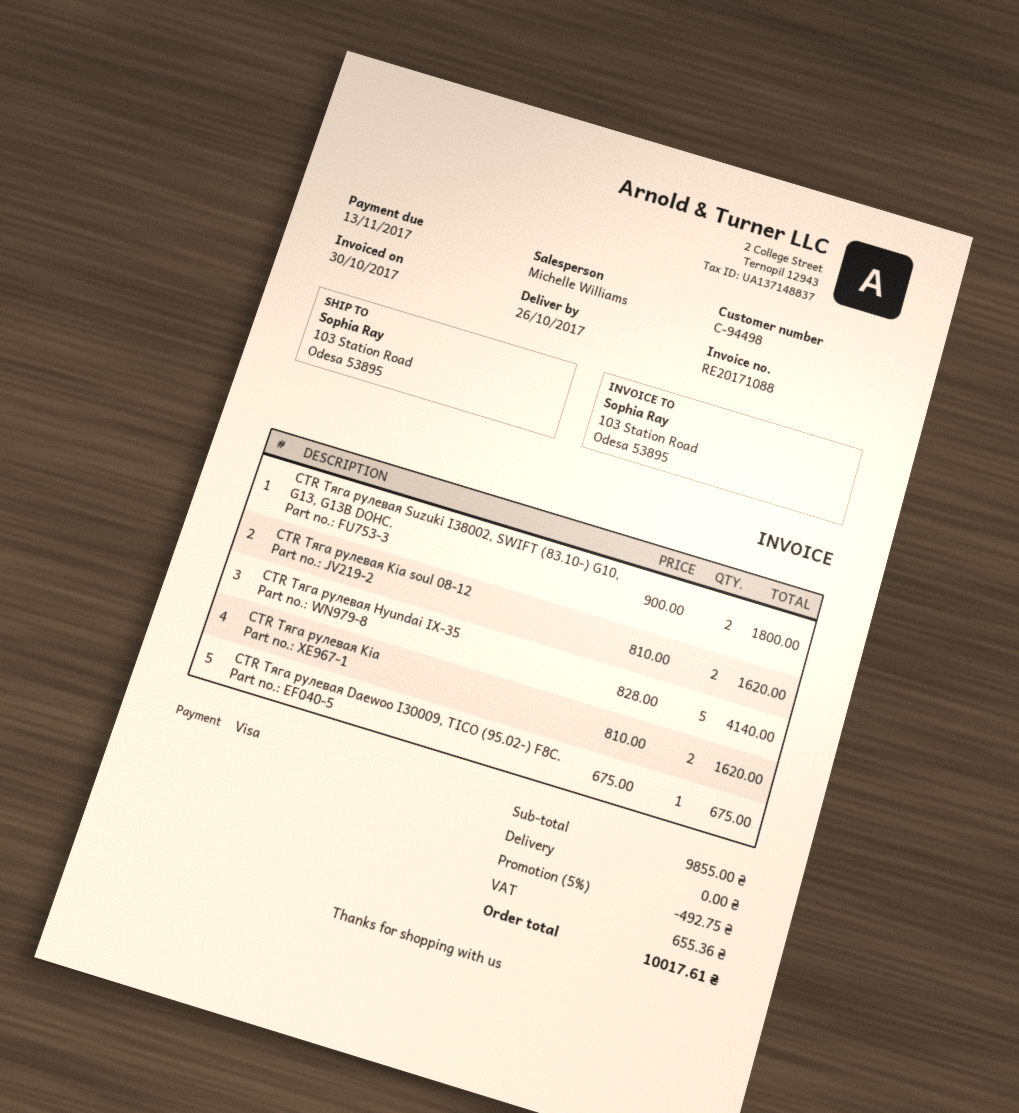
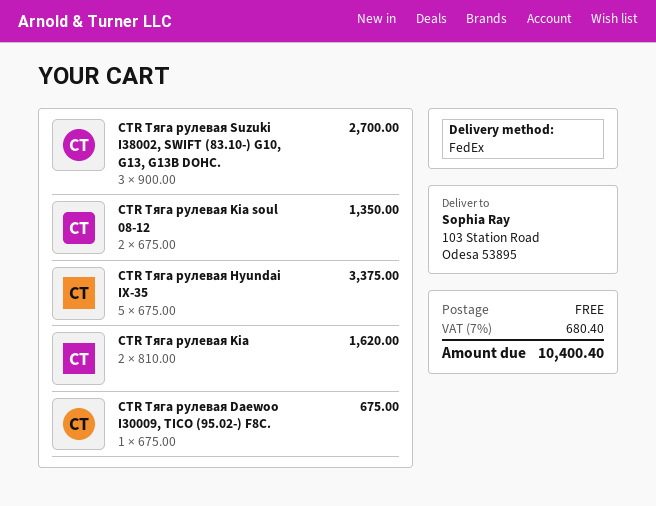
CTR Тяга рулевая Suzuki I38002, SWIFT (83.10-) G10, G13, G13B DOHC.: 2 x 900.00 = 1800.00 -> 3 x 900.00 = 2700.00
CTR Тяга рулевая Kia soul 08-12: 2 x 810.00 = 1620.00 -> 2 x 675.00 = 1350.00
CTR Тяга рулевая Hyundai IX-35: 5 x 828.00 = 4140.00 -> 5 x 675.00 = 3375.00
discount: 5% = 492.75 -> none
tax: 655.36 -> 680.40
total: 10017.61 -> 10400.40

